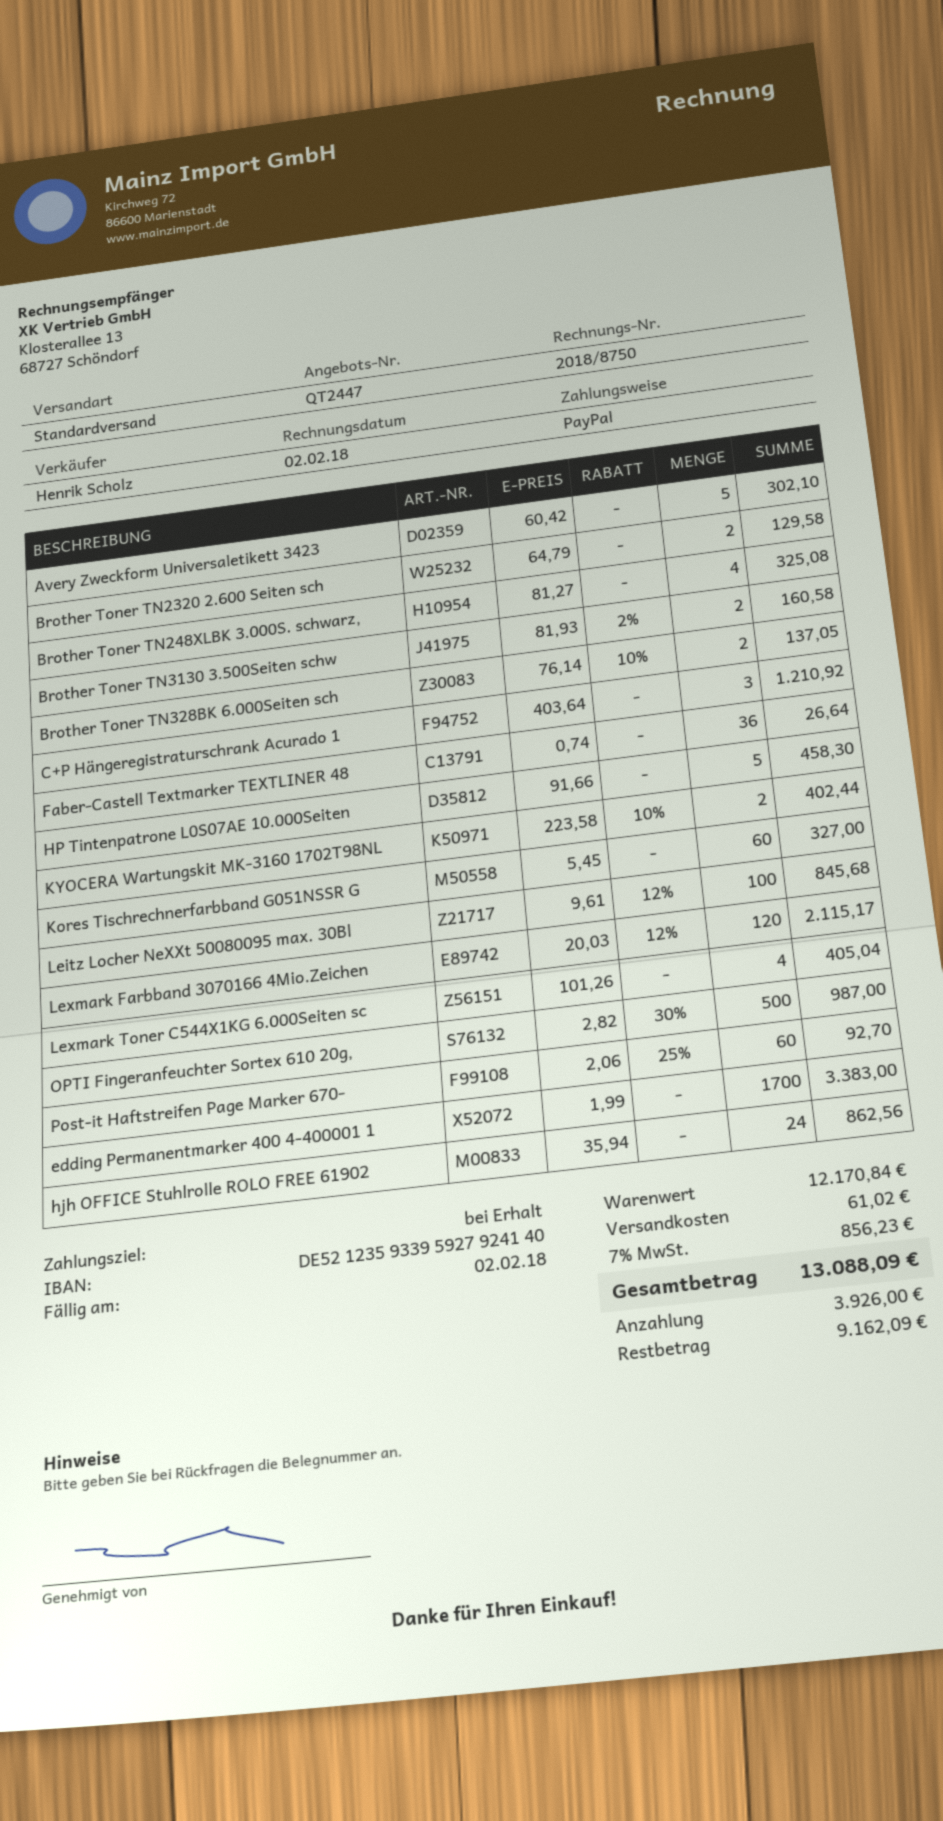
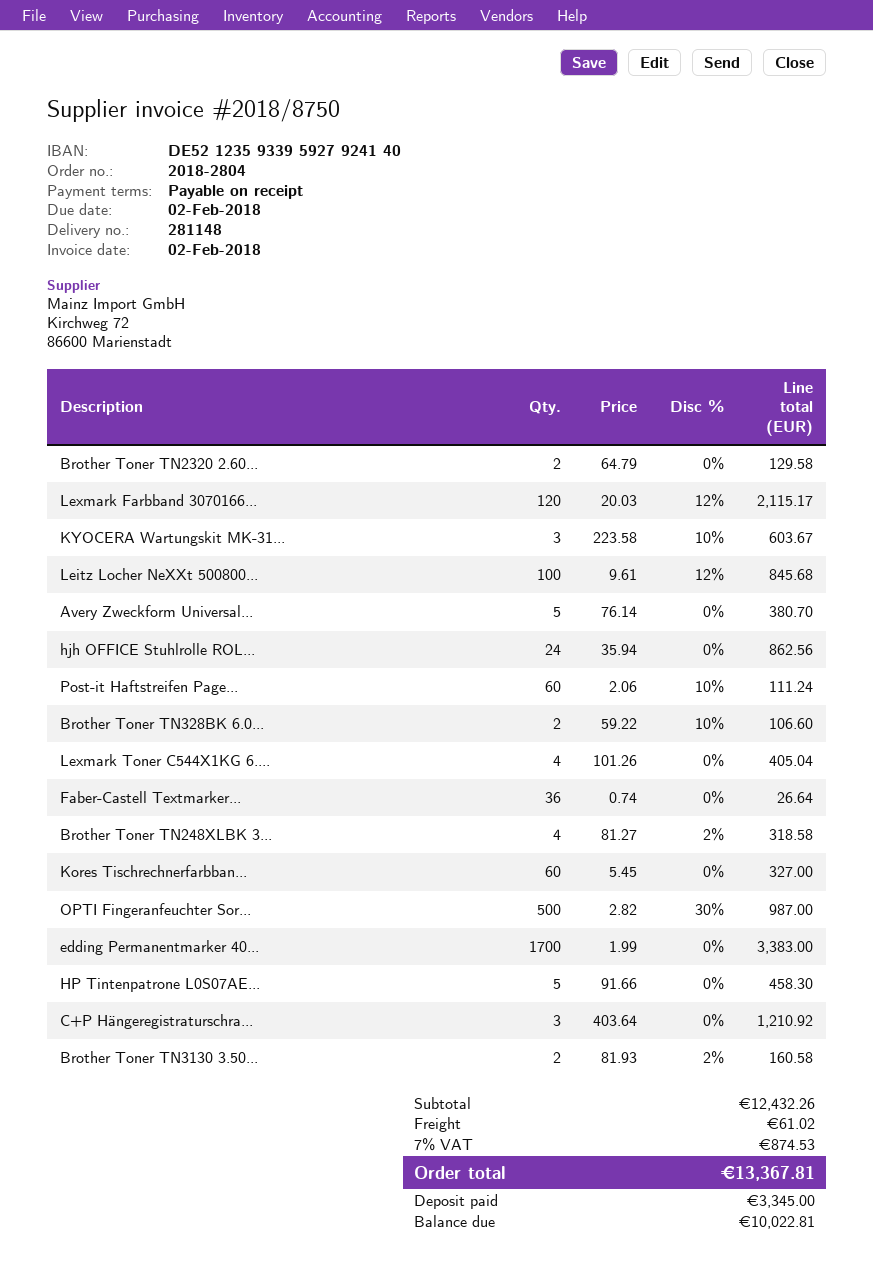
Avery Zweckform Universaletikett 3423: 5 x 60.42 = 302.10 -> 5 x 76.14 = 380.70
Brother Toner TN248XLBK 3.000S. schwarz,: 4 x 81.27 = 325.08 -> 4 x 81.27 - 2% = 318.58
Brother Toner TN328BK 6.000Seiten sch: 2 x 76.14 - 10% = 137.05 -> 2 x 59.22 - 10% = 106.60
KYOCERA Wartungskit MK-3160 1702T98NL: 2 x 223.58 - 10% = 402.44 -> 3 x 223.58 - 10% = 603.67
Post-it Haftstreifen Page Marker 670-: 60 x 2.06 - 25% = 92.70 -> 60 x 2.06 - 10% = 111.24
subtotal: 12170.84 -> 12432.26
tax: 7% = 856.23 -> 7% = 874.53
total: 13088.09 -> 13367.81
deposit: 3926.00 -> 3345.00
balance: 9162.09 -> 10022.81

